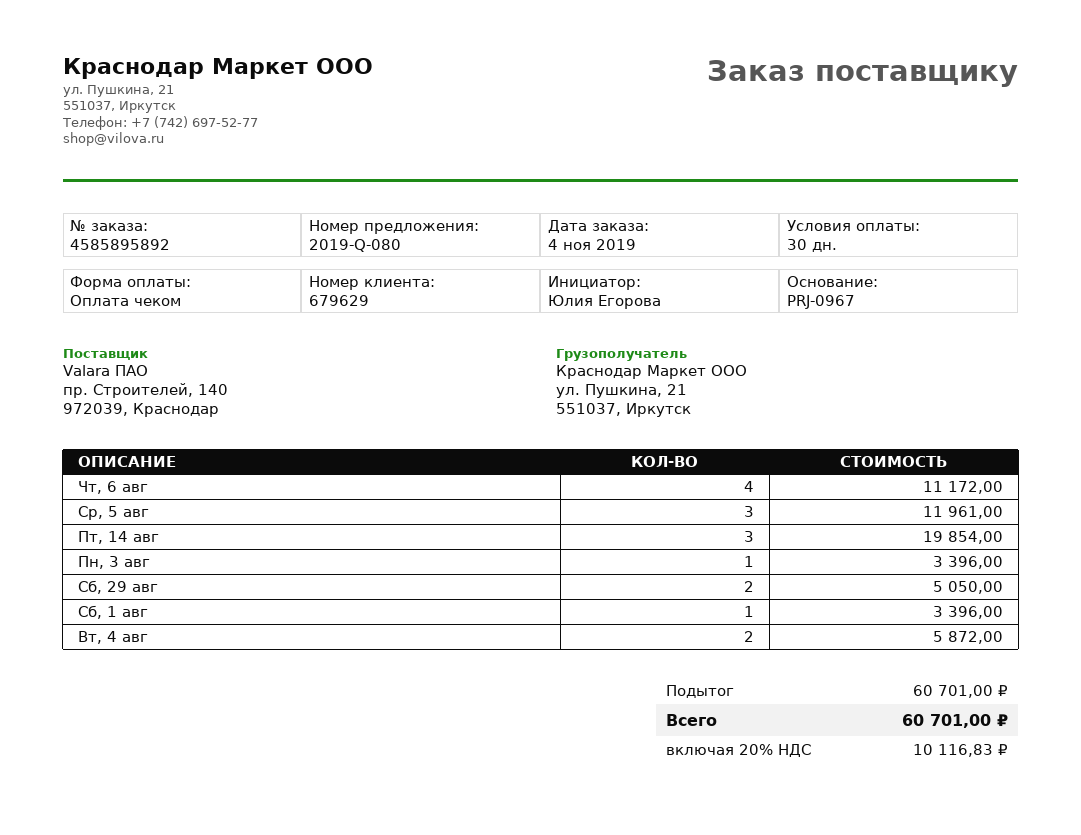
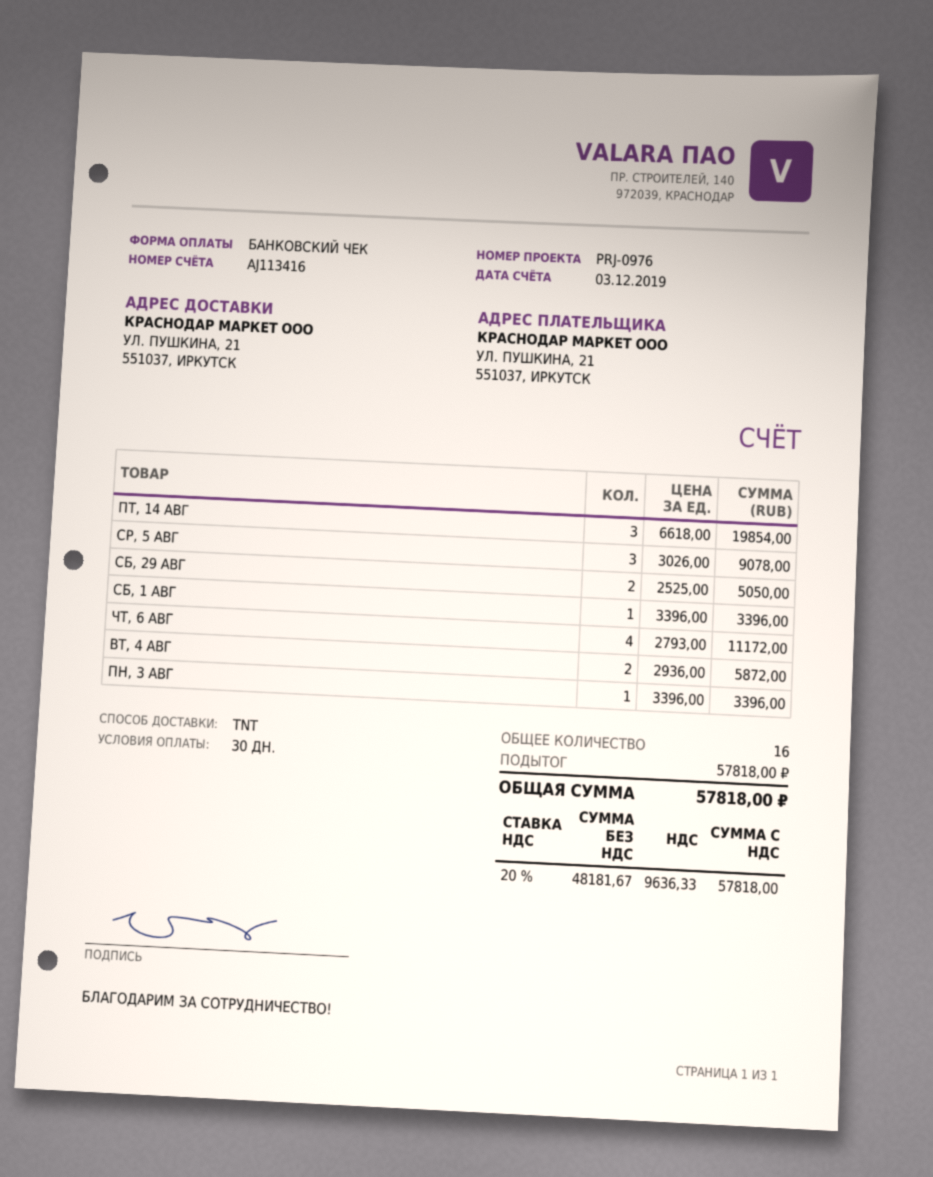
reference: PRJ-0967 -> PRJ-0976
Ср, 5 авг: 3 for 11961.00 -> 3 for 9078.00
subtotal: 60701.00 -> 57818.00
tax: 20% = 10116.83 -> 20% = 9636.33
total: 60701.00 -> 57818.00

